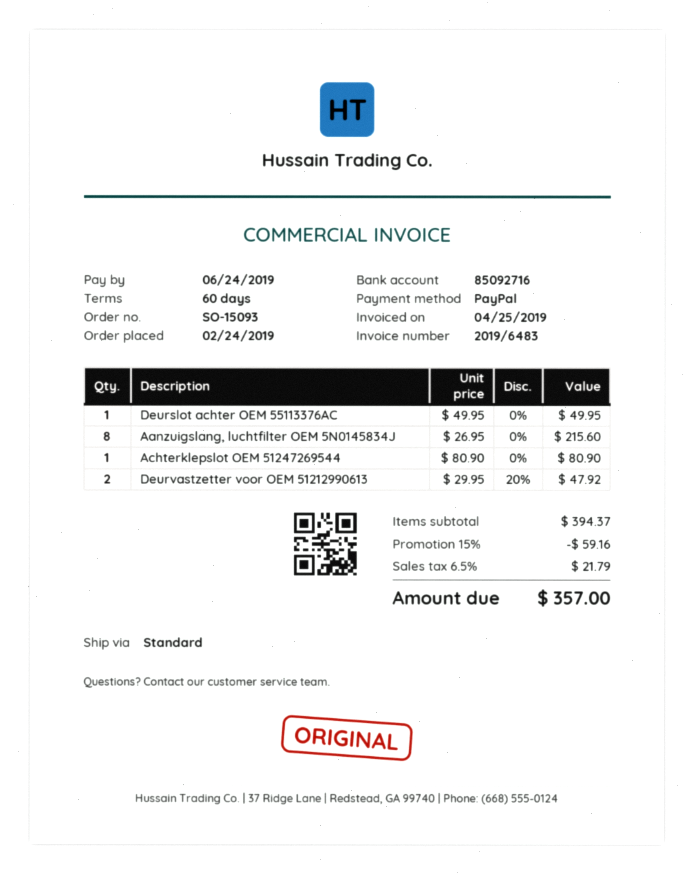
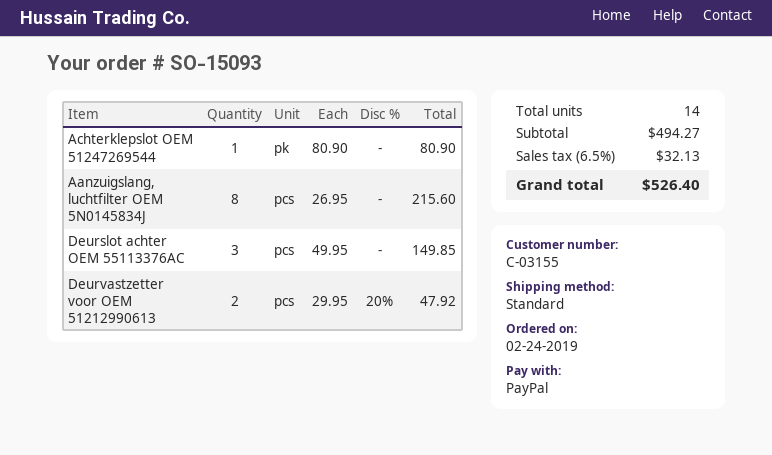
Deurslot achter OEM 55113376AC: 1 x 49.95 = 49.95 -> 3 x 49.95 = 149.85
subtotal: 394.37 -> 494.27
discount: 15% = 59.16 -> none
tax: 6.5% = 21.79 -> 6.5% = 32.13
total: 357.00 -> 526.40

